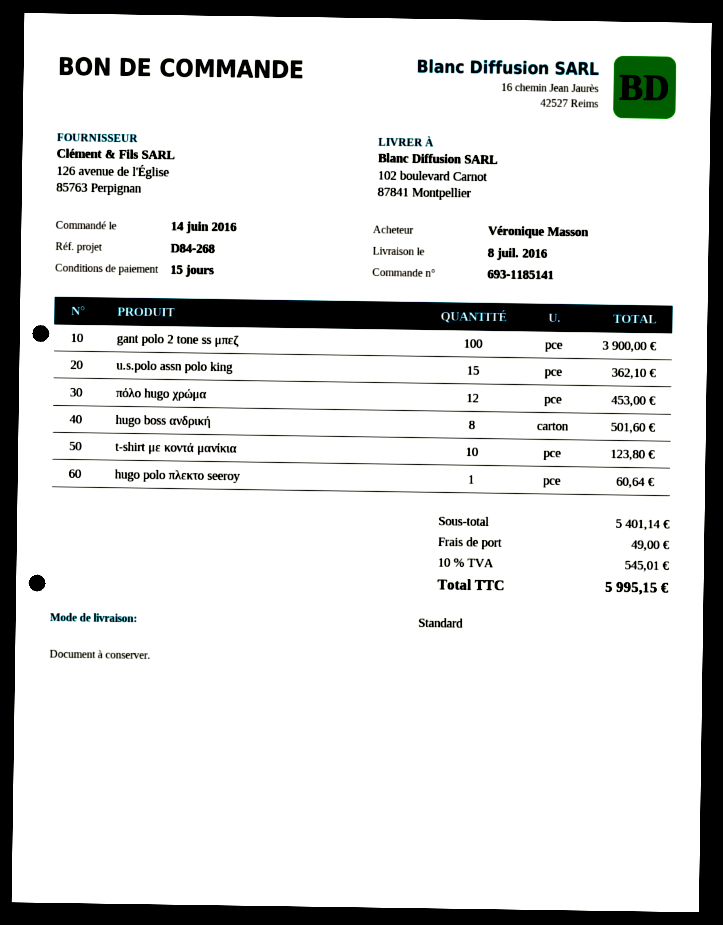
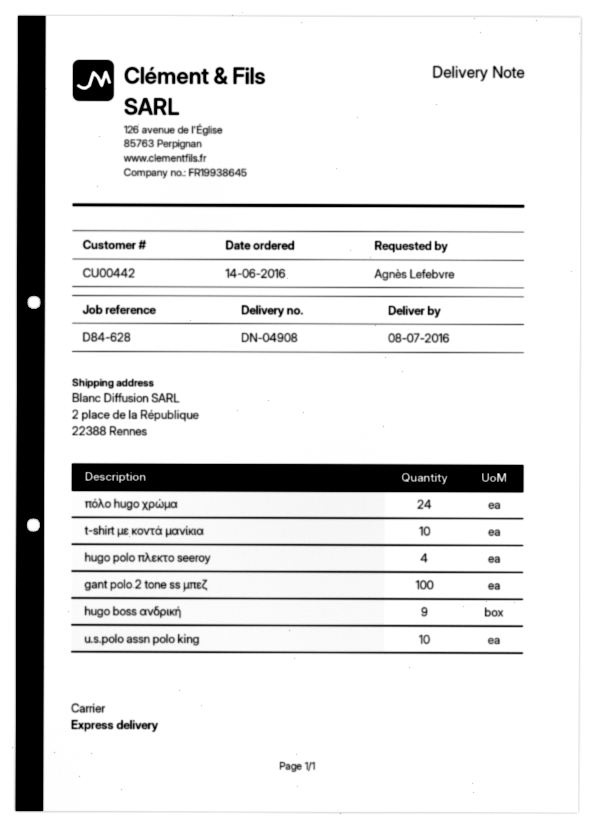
reference: D84-268 -> D84-628
ordered by: Véronique Masson -> Agnès Lefebvre
shipping method: standard -> express
ship to: 102 boulevard Carnot, 87841 Montpellier -> 2 place de la République, 22388 Rennes
u.s.polo assn polo king: 15 -> 10
πόλο hugo χρώμα: 12 -> 24
hugo boss ανδρική: 8 -> 9
hugo polo πλεκτο seeroy: 1 -> 4

